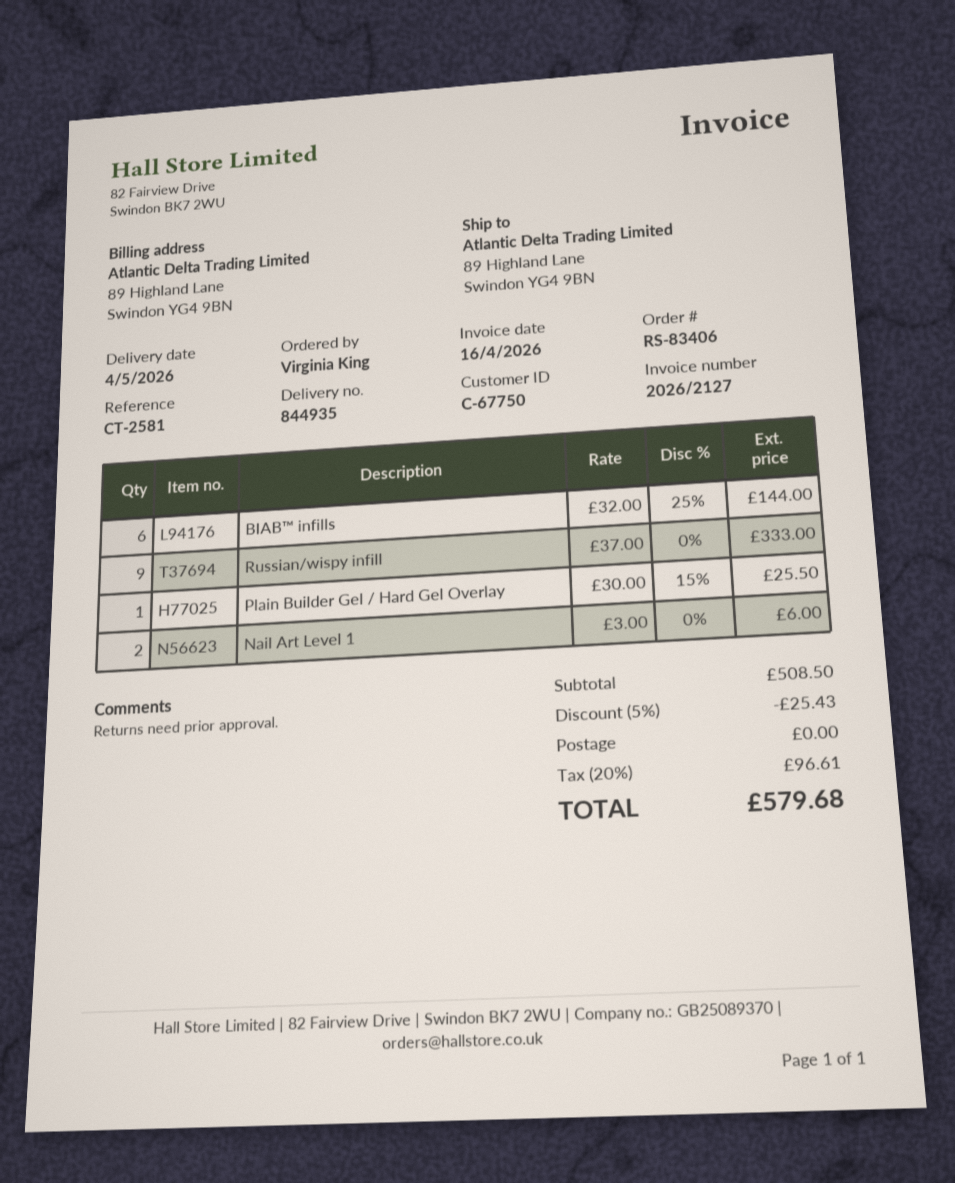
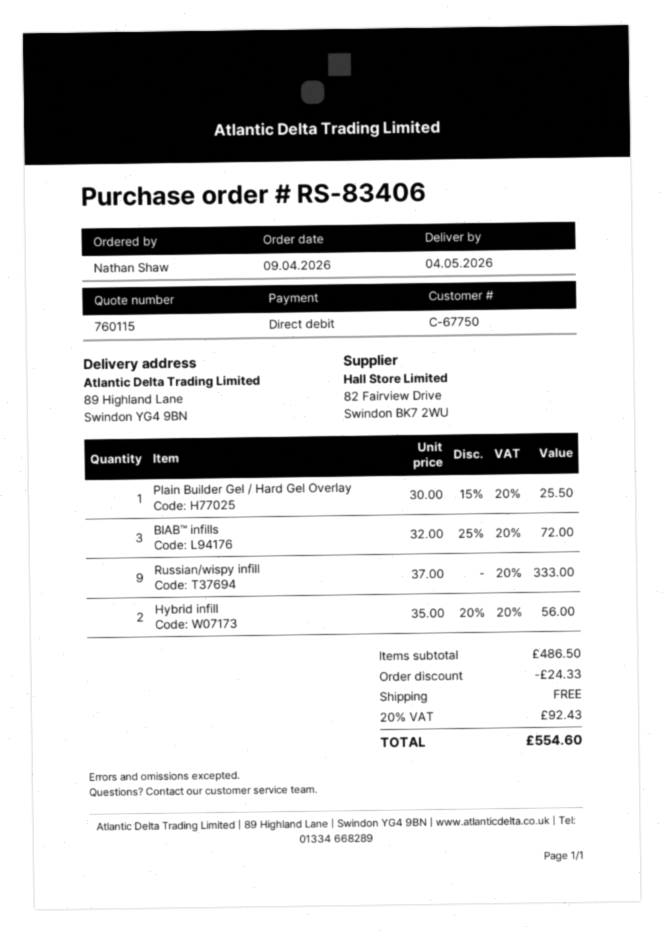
ordered by: Virginia King -> Nathan Shaw
BIAB™ infills: 6 x 32.00 - 25% = 144.00 -> 3 x 32.00 - 25% = 72.00
Nail Art Level 1: 2 x 3.00 = 6.00 -> none
Hybrid infill: none -> 2 x 35.00 - 20% = 56.00
subtotal: 508.50 -> 486.50
discount: 25.43 -> 24.33
tax: 20% = 96.61 -> 20% = 92.43
total: 579.68 -> 554.60

